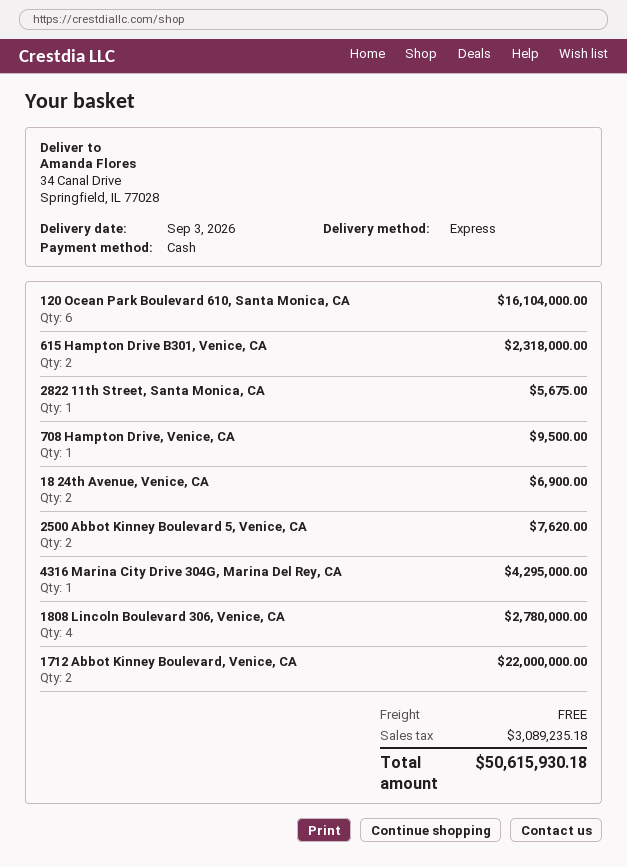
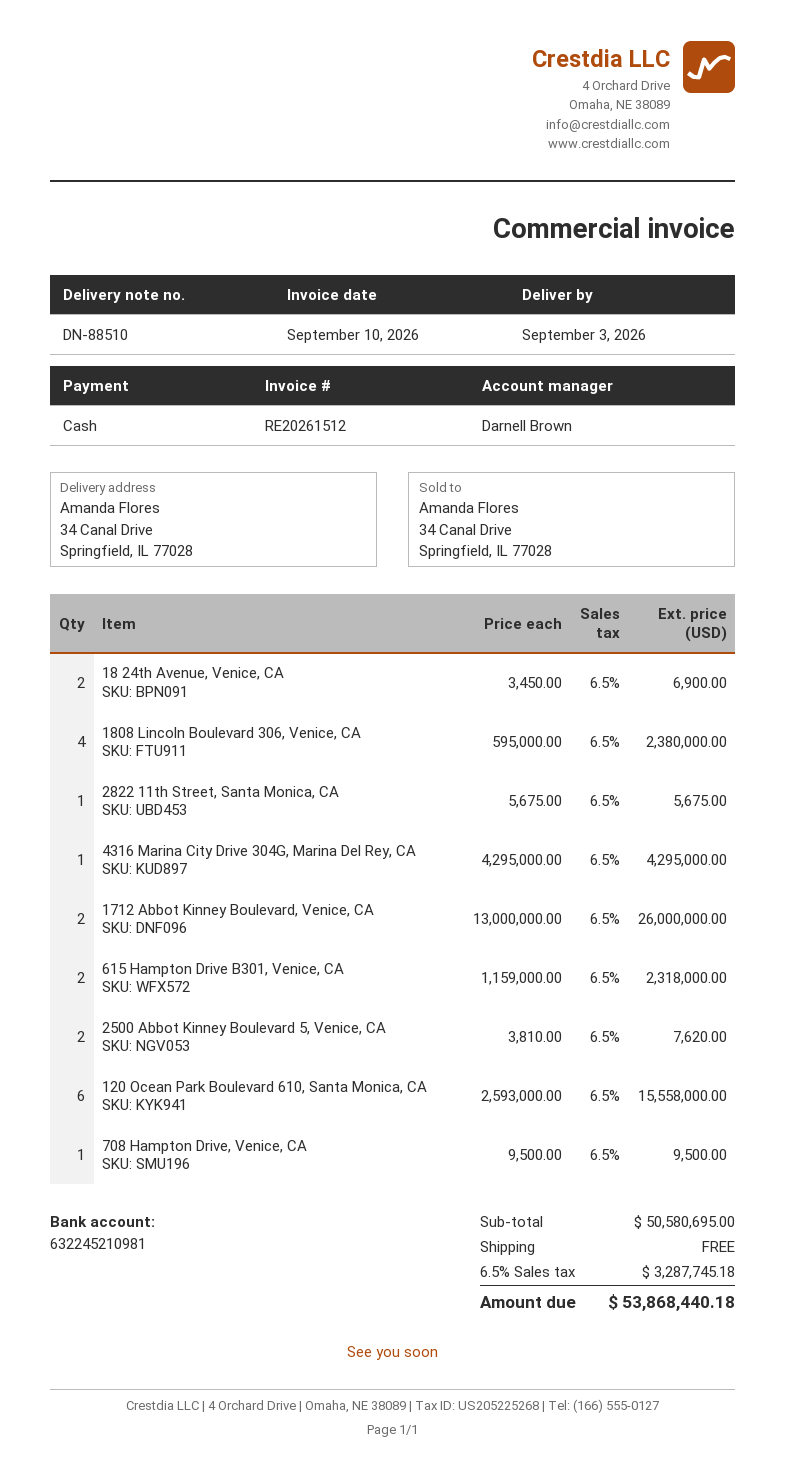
120 Ocean Park Boulevard 610, Santa Monica, CA: 6 for 16104000.00 -> 6 for 15558000.00
1808 Lincoln Boulevard 306, Venice, CA: 4 for 2780000.00 -> 4 for 2380000.00
1712 Abbot Kinney Boulevard, Venice, CA: 2 for 22000000.00 -> 2 for 26000000.00
tax: 3089235.18 -> 3287745.18
total: 50615930.18 -> 53868440.18

